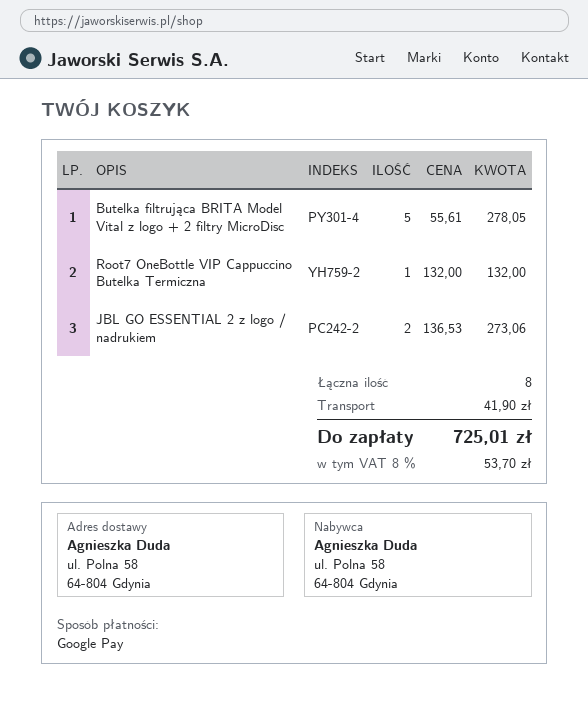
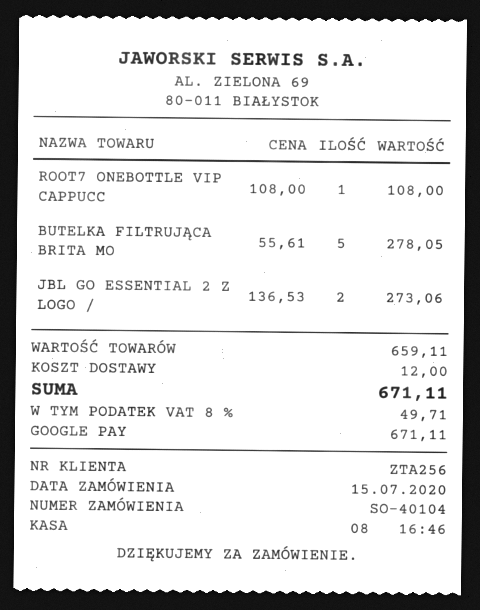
Root7 OneBottle VIP Cappuccino Butelka Termiczna: 1 x 132.00 = 132.00 -> 1 x 108.00 = 108.00
shipping: 41.90 -> 12.00
tax: 8% = 53.70 -> 8% = 49.71
total: 725.01 -> 671.11

